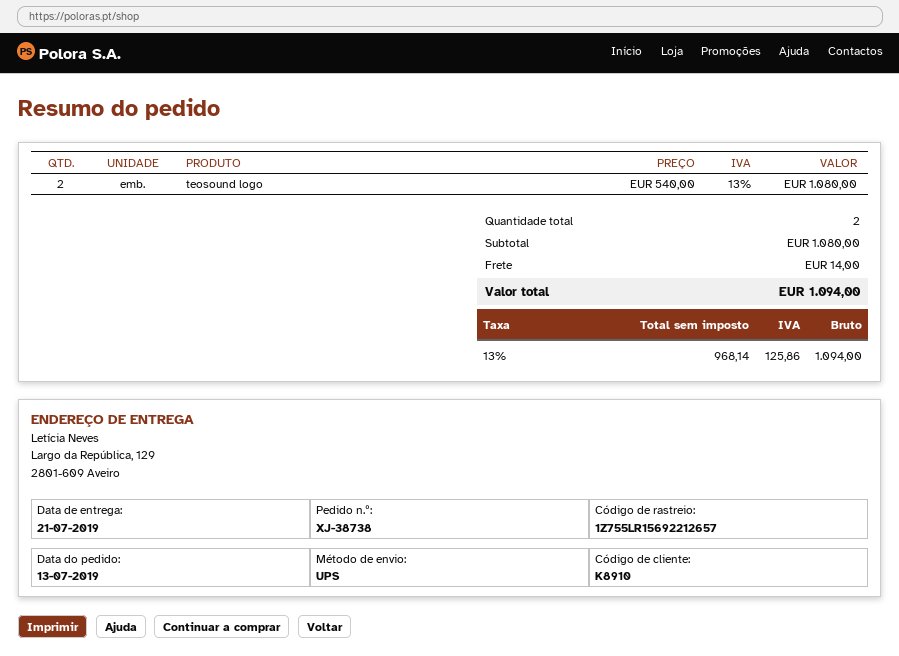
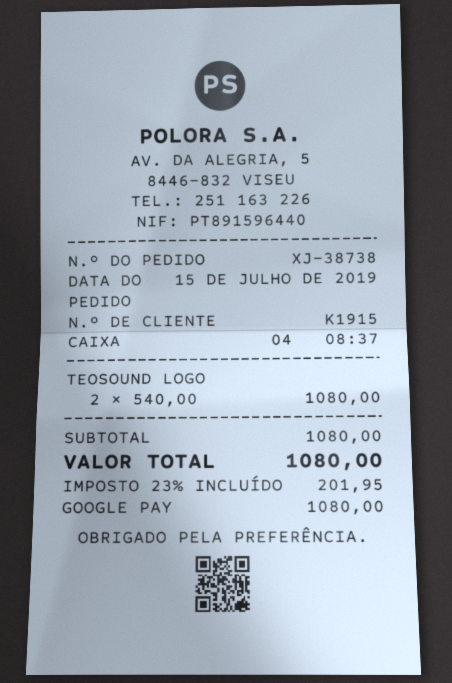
order date: 2019-07-13 -> 2019-07-15
customer number: K8910 -> K1915
shipping: 14.00 -> none
tax: 13% = 125.86 -> 23% = 201.95
total: 1094.00 -> 1080.00

